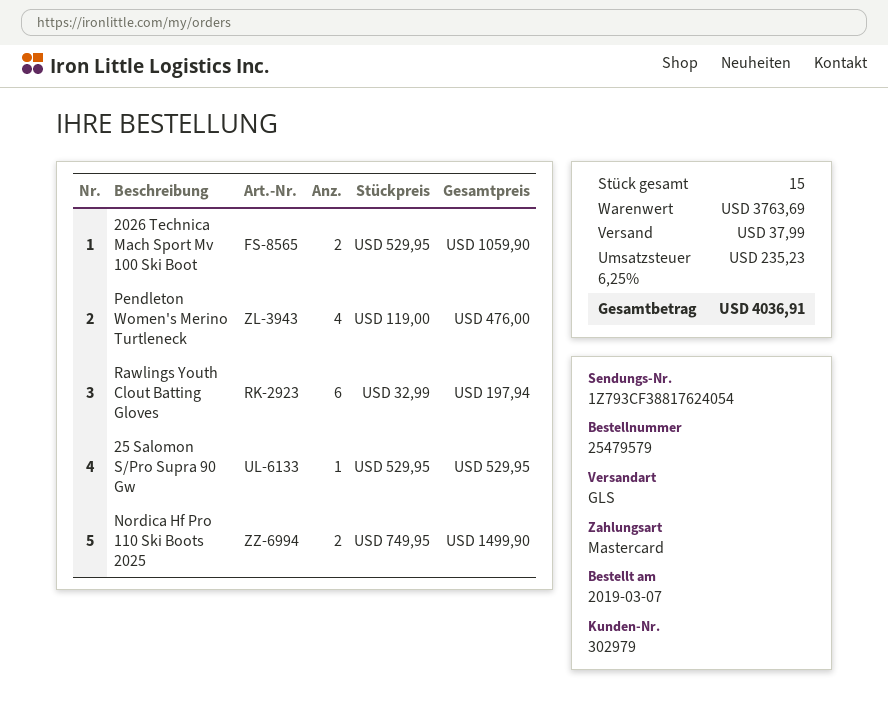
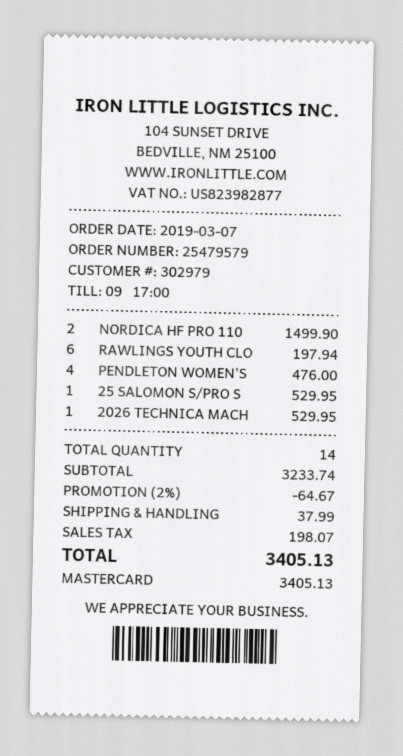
2026 Technica Mach Sport Mv 100 Ski Boot: 2 for 1059.90 -> 1 for 529.95
total quantity: 15 -> 14
subtotal: 3763.69 -> 3233.74
discount: none -> 2% = 64.67
tax: 235.23 -> 198.07
total: 4036.91 -> 3405.13

